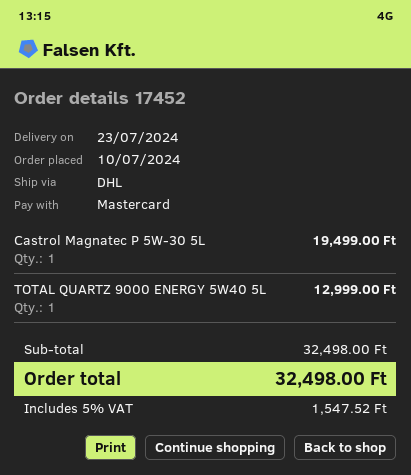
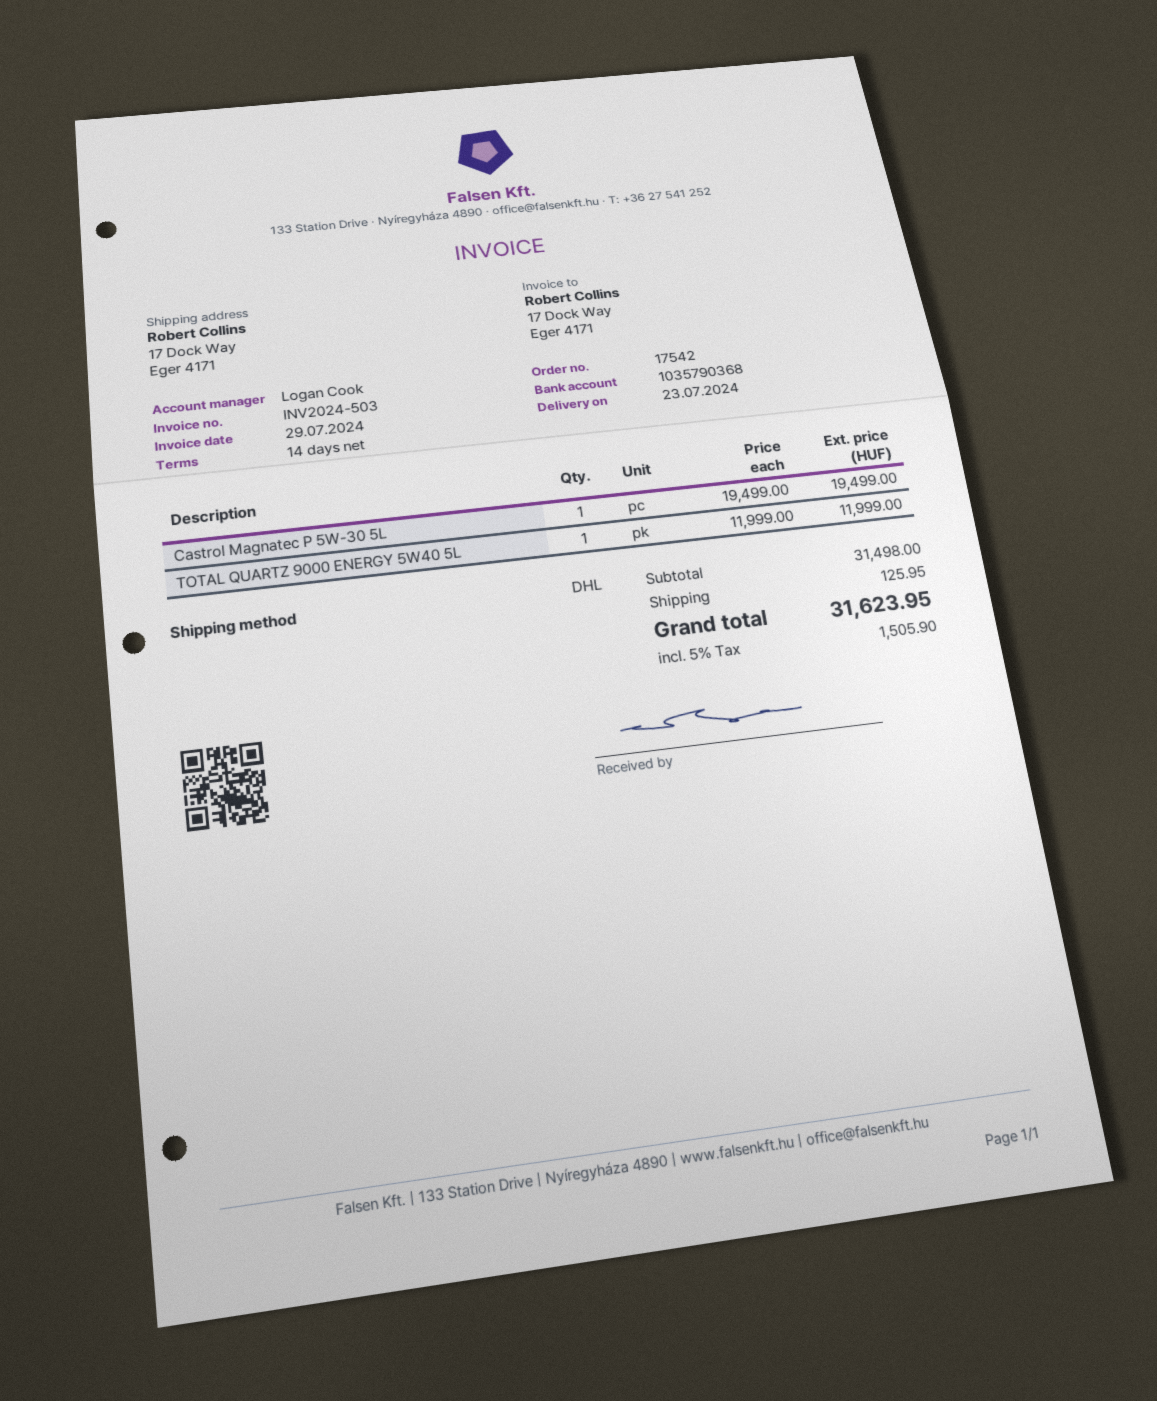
order number: 17452 -> 17542
TOTAL QUARTZ 9000 ENERGY 5W40 5L: 1 for 12999.00 -> 1 for 11999.00
subtotal: 32498.00 -> 31498.00
shipping: none -> 125.95
tax: 5% = 1547.52 -> 5% = 1505.90
total: 32498.00 -> 31623.95

